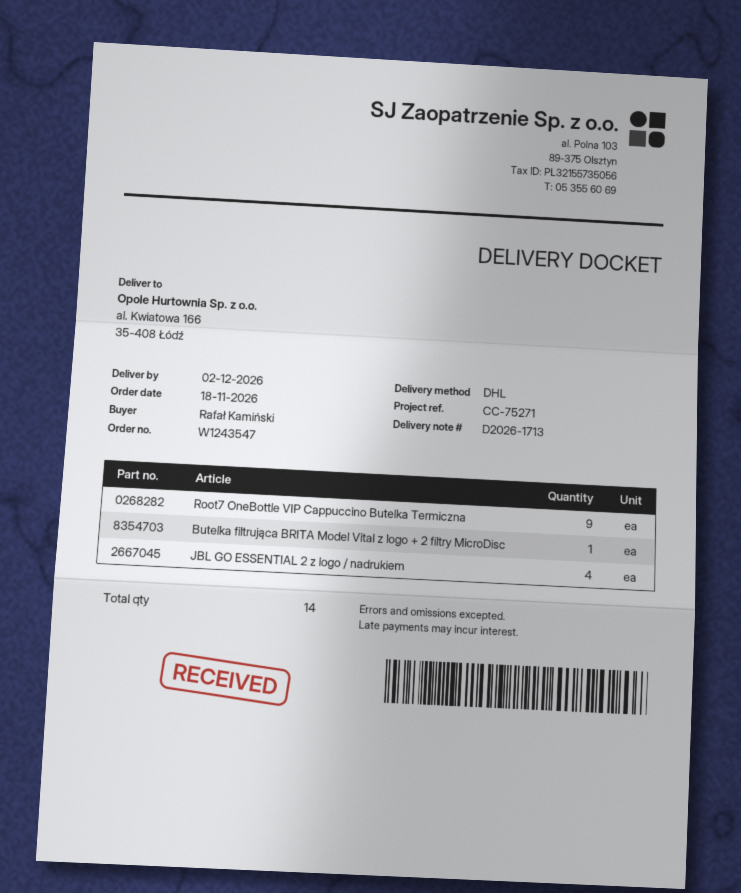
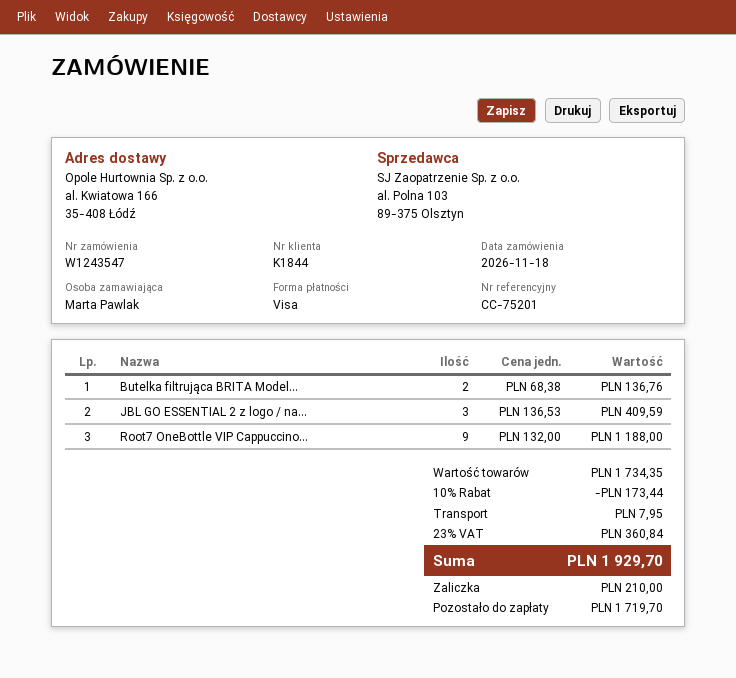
reference: CC-75271 -> CC-75201
ordered by: Rafał Kamiński -> Marta Pawlak
Butelka filtrująca BRITA Model Vital z logo + 2 filtry MicroDisc: 1 -> 2
JBL GO ESSENTIAL 2 z logo / nadrukiem: 4 -> 3

